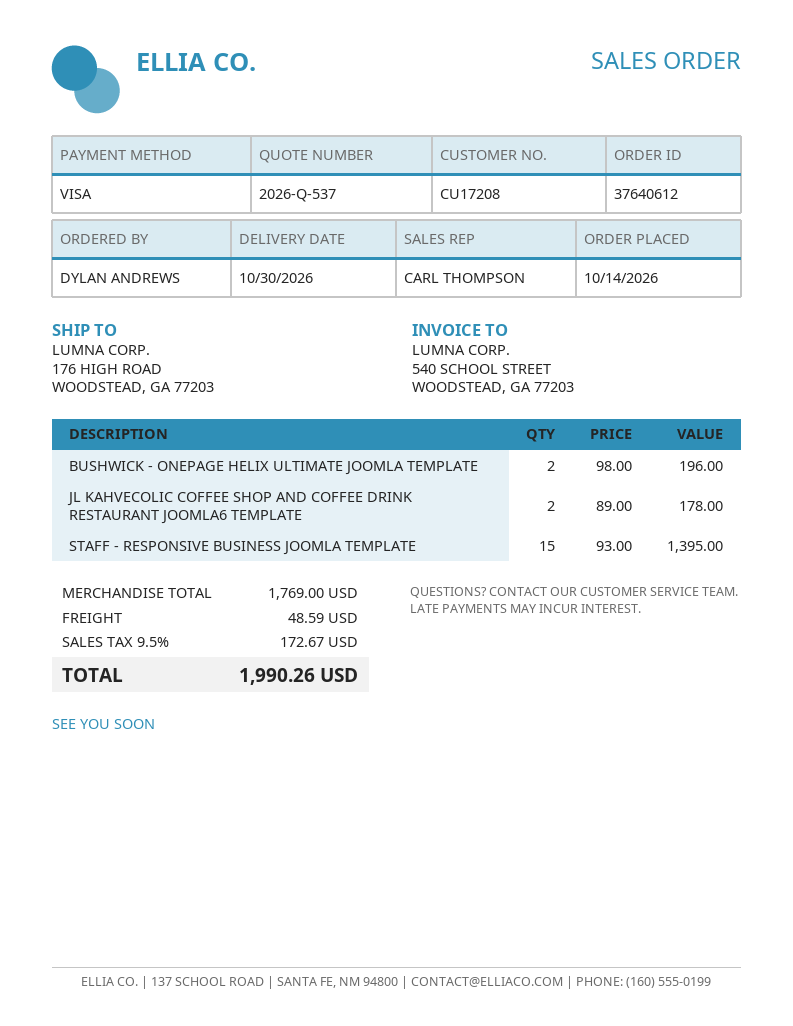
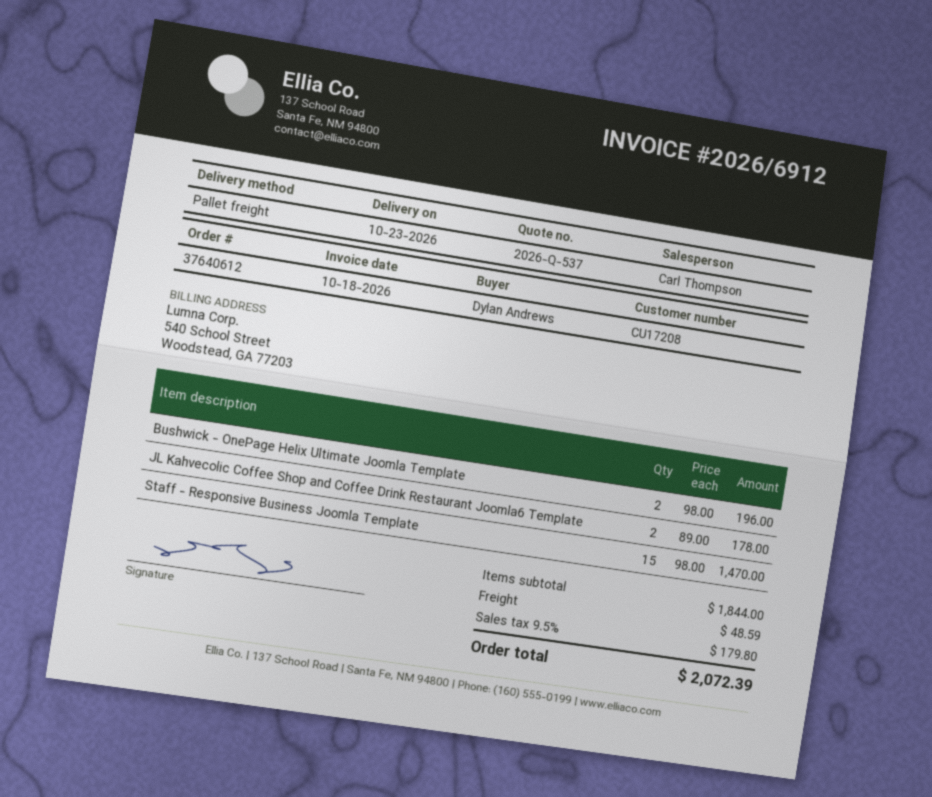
delivery date: 2026-10-30 -> 2026-10-23
STAFF - RESPONSIVE BUSINESS JOOMLA TEMPLATE: 15 x 93.00 = 1395.00 -> 15 x 98.00 = 1470.00
subtotal: 1769.00 -> 1844.00
tax: 9.5% = 172.67 -> 9.5% = 179.80
total: 1990.26 -> 2072.39

